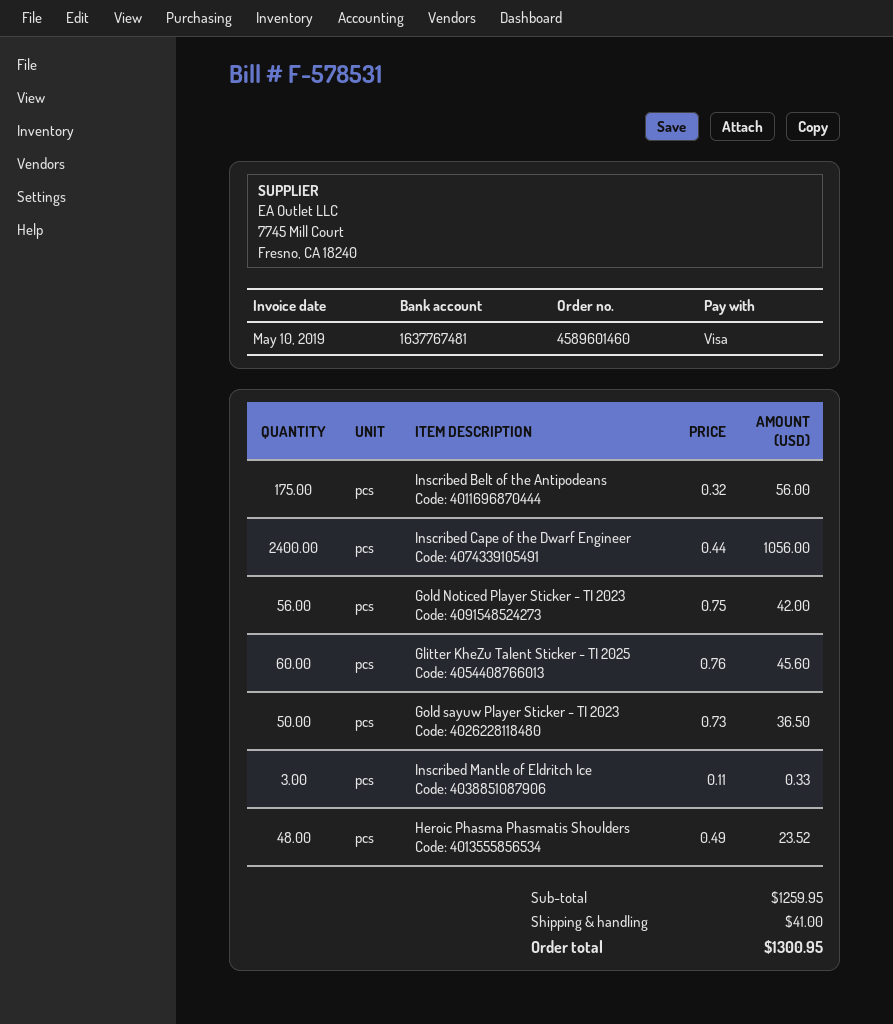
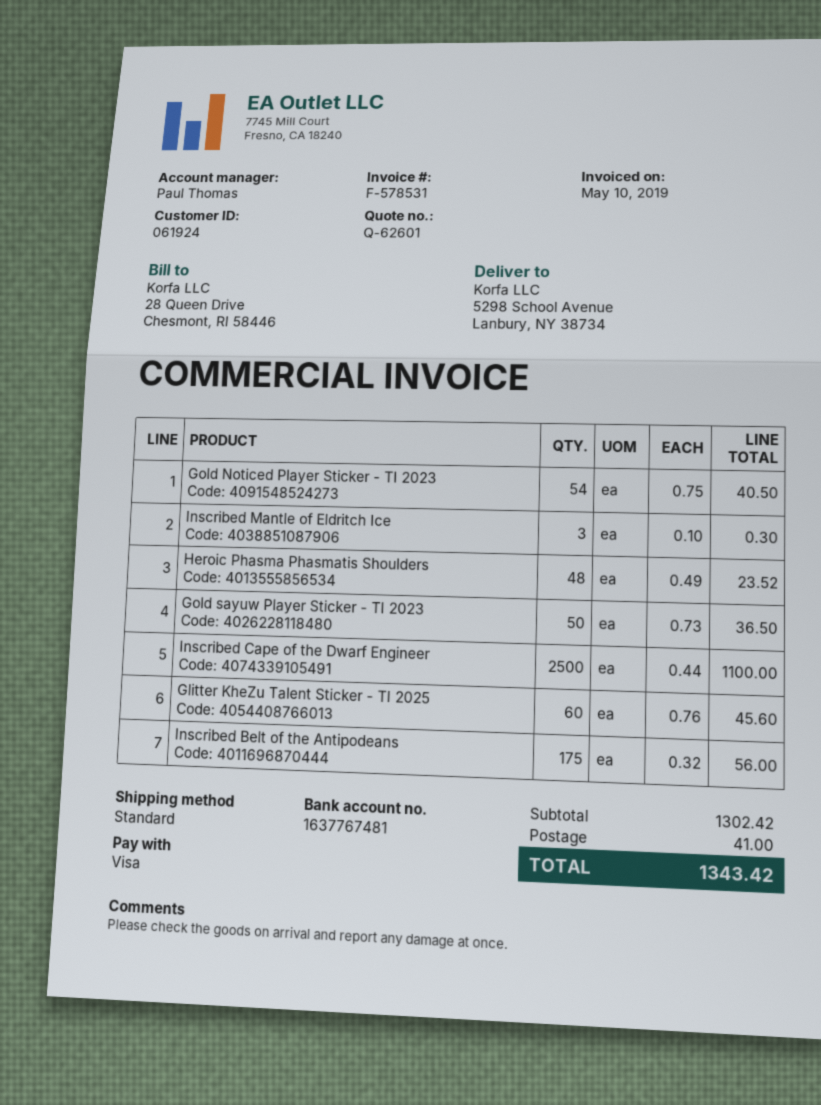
Inscribed Cape of the Dwarf Engineer: 2400 x 0.44 = 1056.00 -> 2500 x 0.44 = 1100.00
Gold Noticed Player Sticker - TI 2023: 56 x 0.75 = 42.00 -> 54 x 0.75 = 40.50
Inscribed Mantle of Eldritch Ice: 3 x 0.11 = 0.33 -> 3 x 0.10 = 0.30
subtotal: 1259.95 -> 1302.42
total: 1300.95 -> 1343.42

